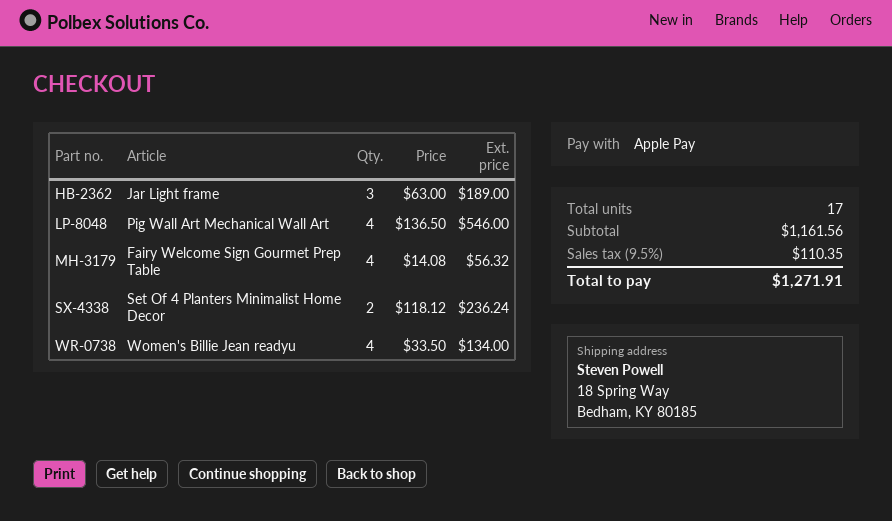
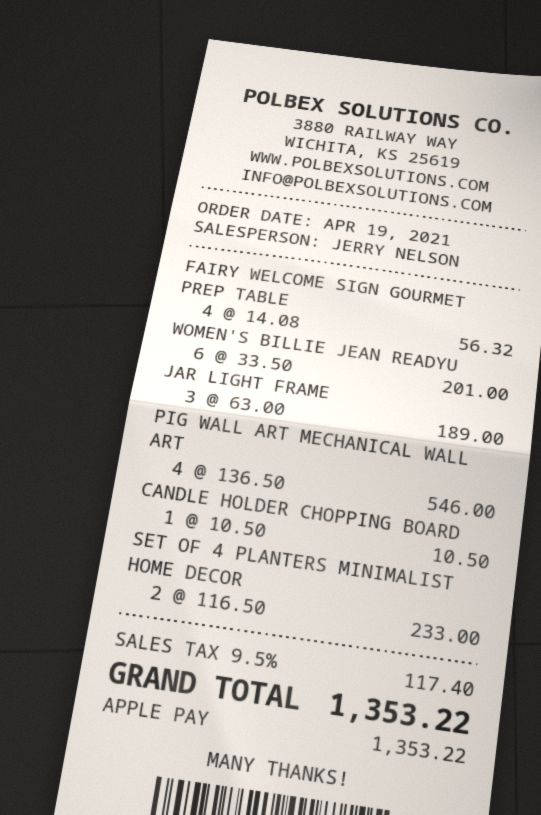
Set Of 4 Planters Minimalist Home Decor: 2 x 118.12 = 236.24 -> 2 x 116.50 = 233.00
Women's Billie Jean readyu: 4 x 33.50 = 134.00 -> 6 x 33.50 = 201.00
CANDLE HOLDER CHOPPING BOARD: none -> 1 x 10.50 = 10.50
tax: 9.5% = 110.35 -> 9.5% = 117.40
total: 1271.91 -> 1353.22

